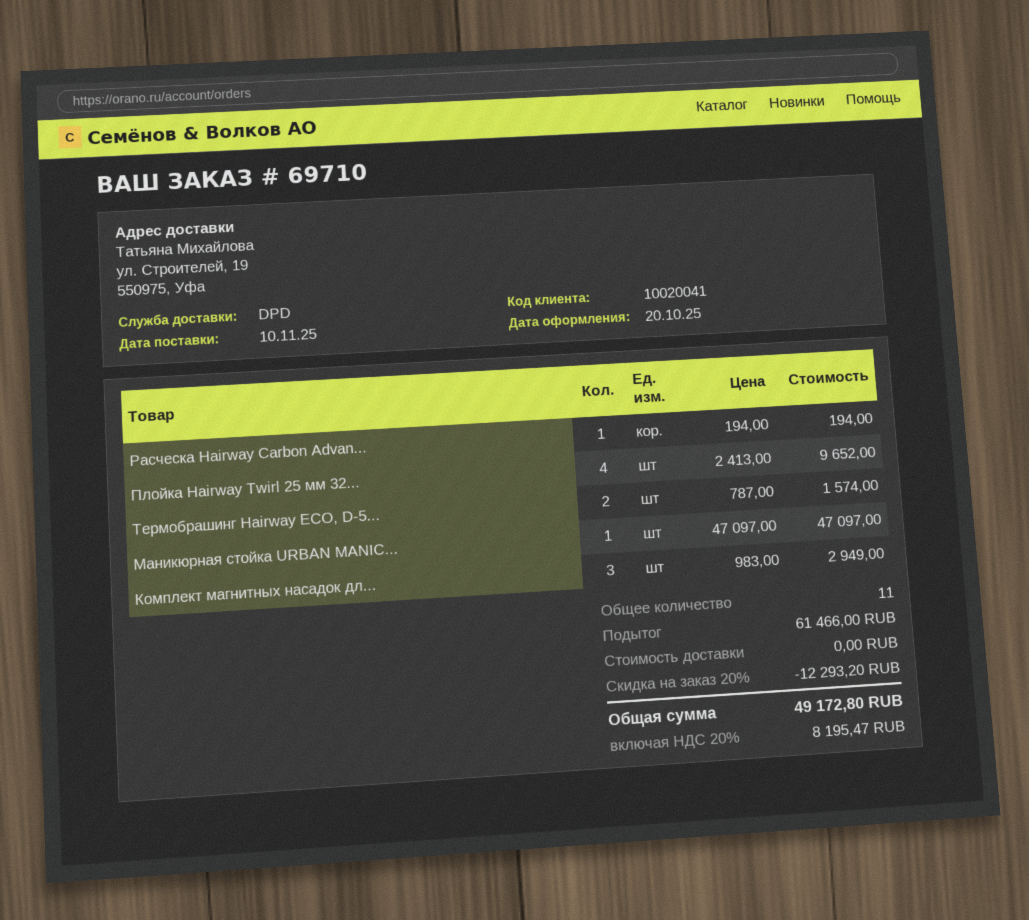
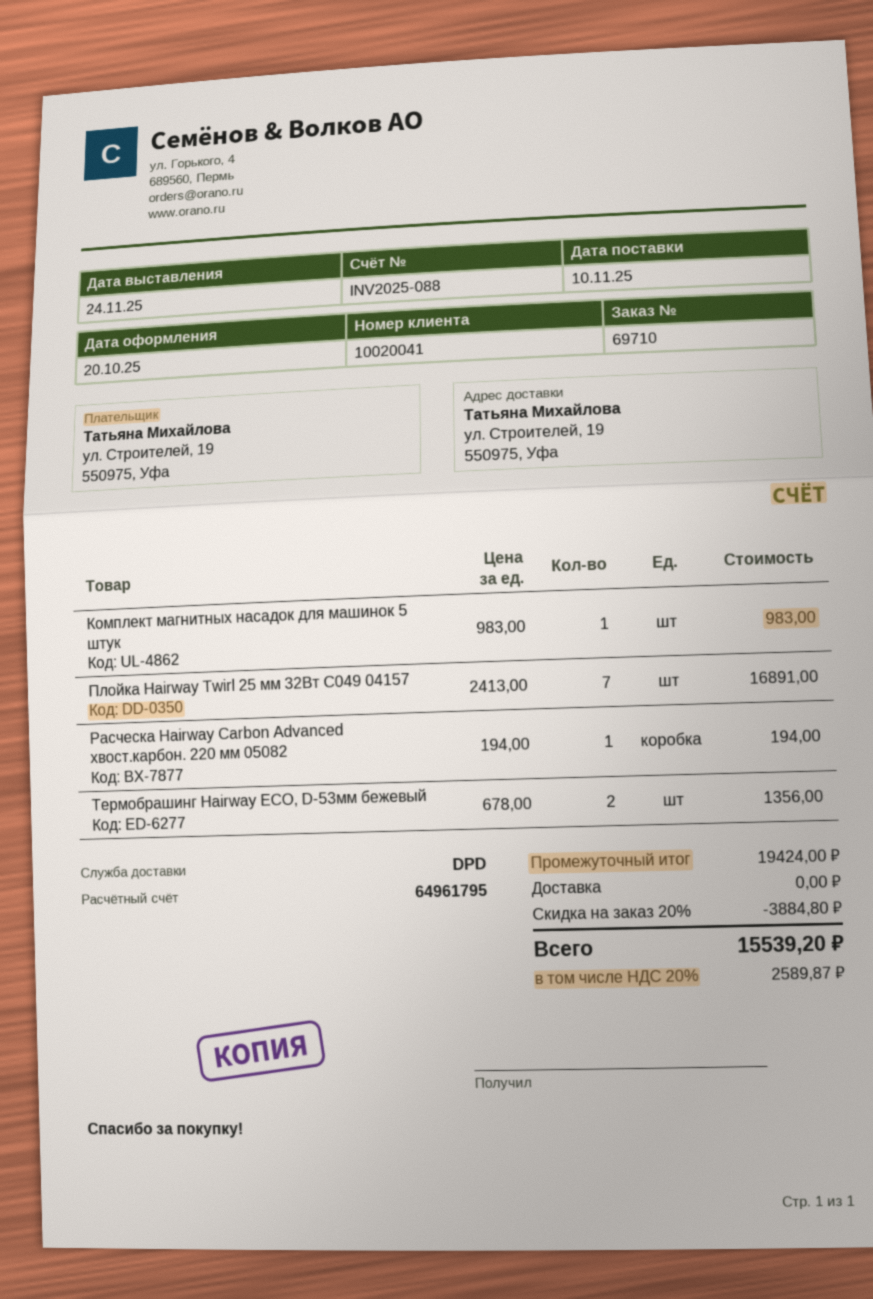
Плойка Hairway Twirl 25 мм 32...: 4 x 2413.00 = 9652.00 -> 7 x 2413.00 = 16891.00
Термобрашинг Hairway ECO, D-5...: 2 x 787.00 = 1574.00 -> 2 x 678.00 = 1356.00
Маникюрная стойка URBAN MANIC...: 1 x 47097.00 = 47097.00 -> none
Комплект магнитных насадок дл...: 3 x 983.00 = 2949.00 -> 1 x 983.00 = 983.00
subtotal: 61466.00 -> 19424.00
discount: 20% = 12293.20 -> 20% = 3884.80
tax: 20% = 8195.47 -> 20% = 2589.87
total: 49172.80 -> 15539.20

